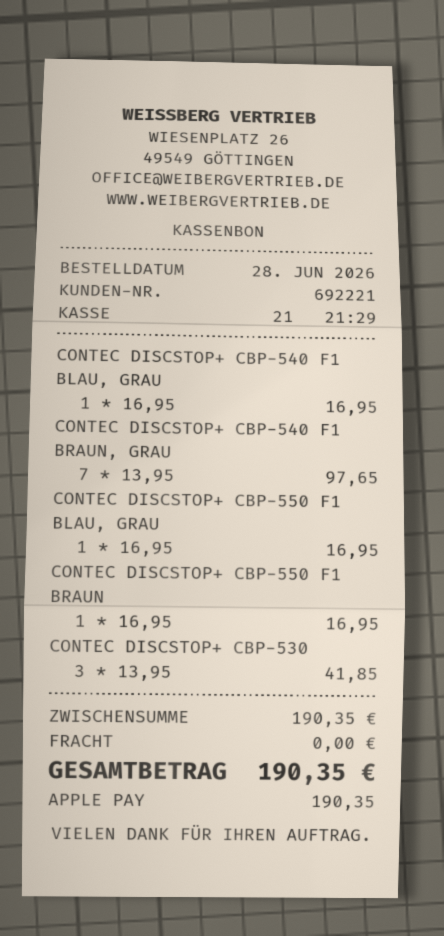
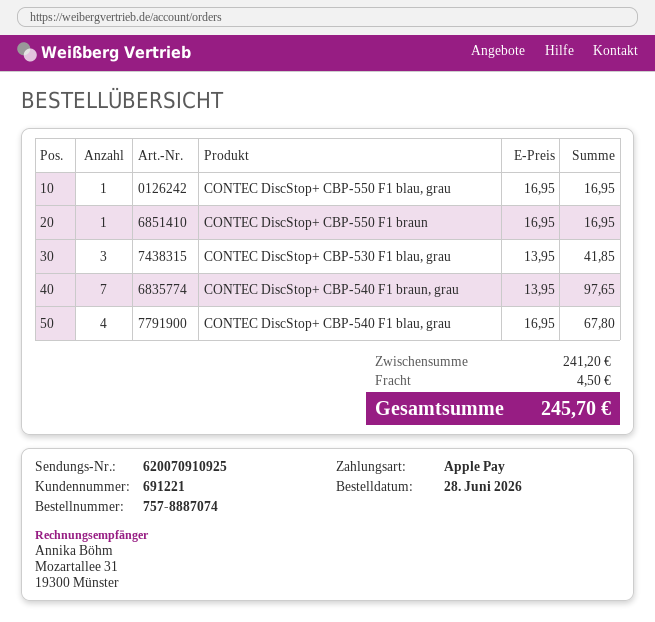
customer number: 692221 -> 691221
CONTEC DISCSTOP+ CBP-540 F1 BLAU, GRAU: 1 x 16.95 = 16.95 -> 4 x 16.95 = 67.80
subtotal: 190.35 -> 241.20
shipping: 0.00 -> 4.50
total: 190.35 -> 245.70

